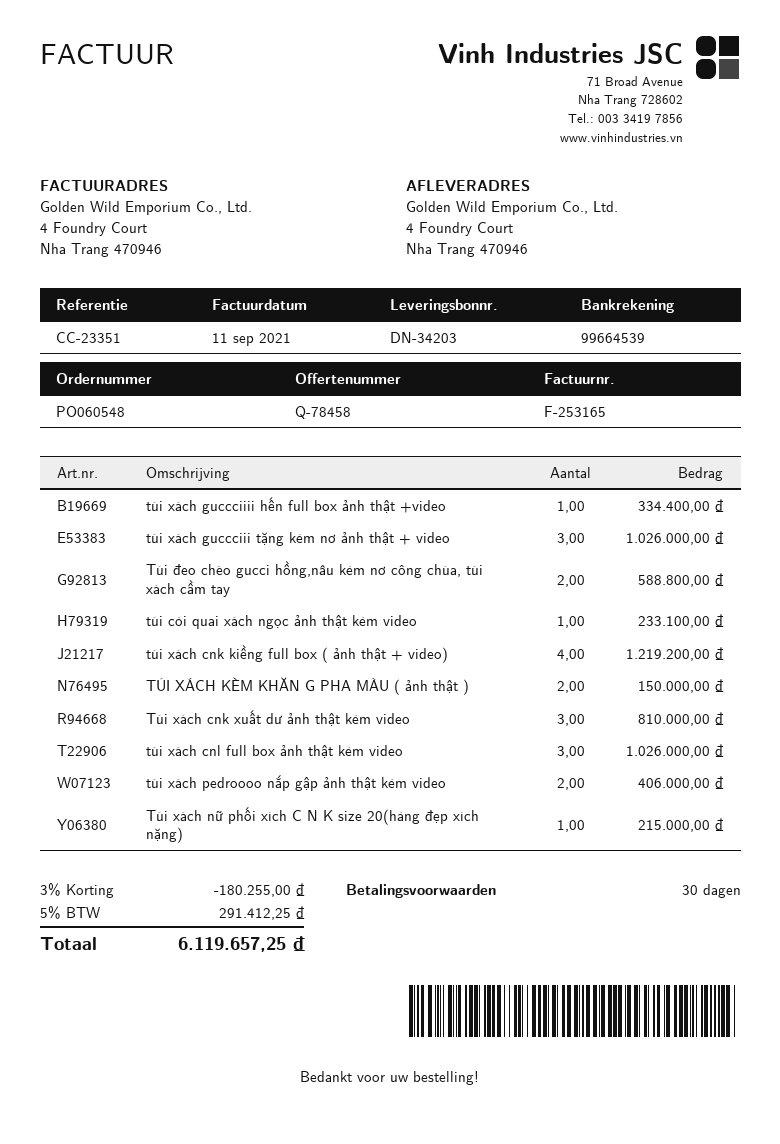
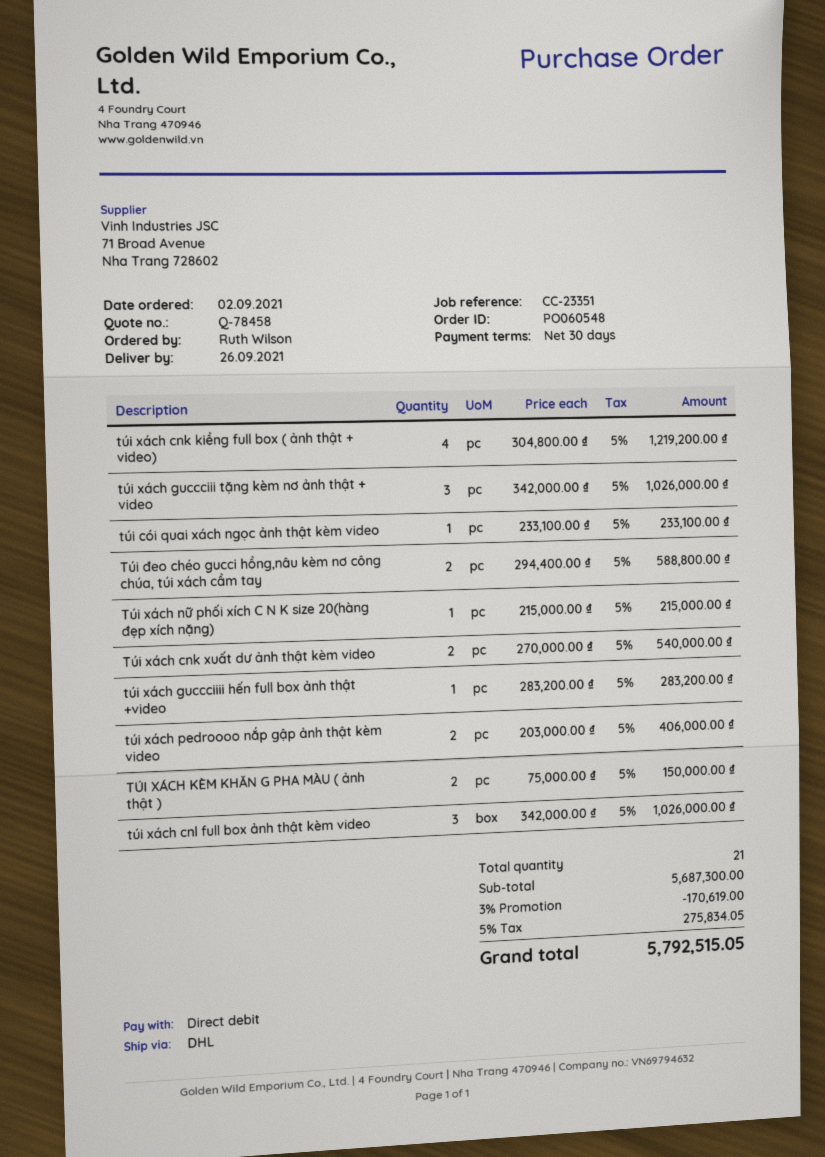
túi xách guccciiii hến full box ảnh thật +video: 1 for 334400.00 -> 1 for 283200.00
Túi xách cnk xuất dư ảnh thật kèm video: 3 for 810000.00 -> 2 for 540000.00
discount: 3% = 180255.00 -> 3% = 170619.00
tax: 5% = 291412.25 -> 5% = 275834.05
total: 6119657.25 -> 5792515.05

